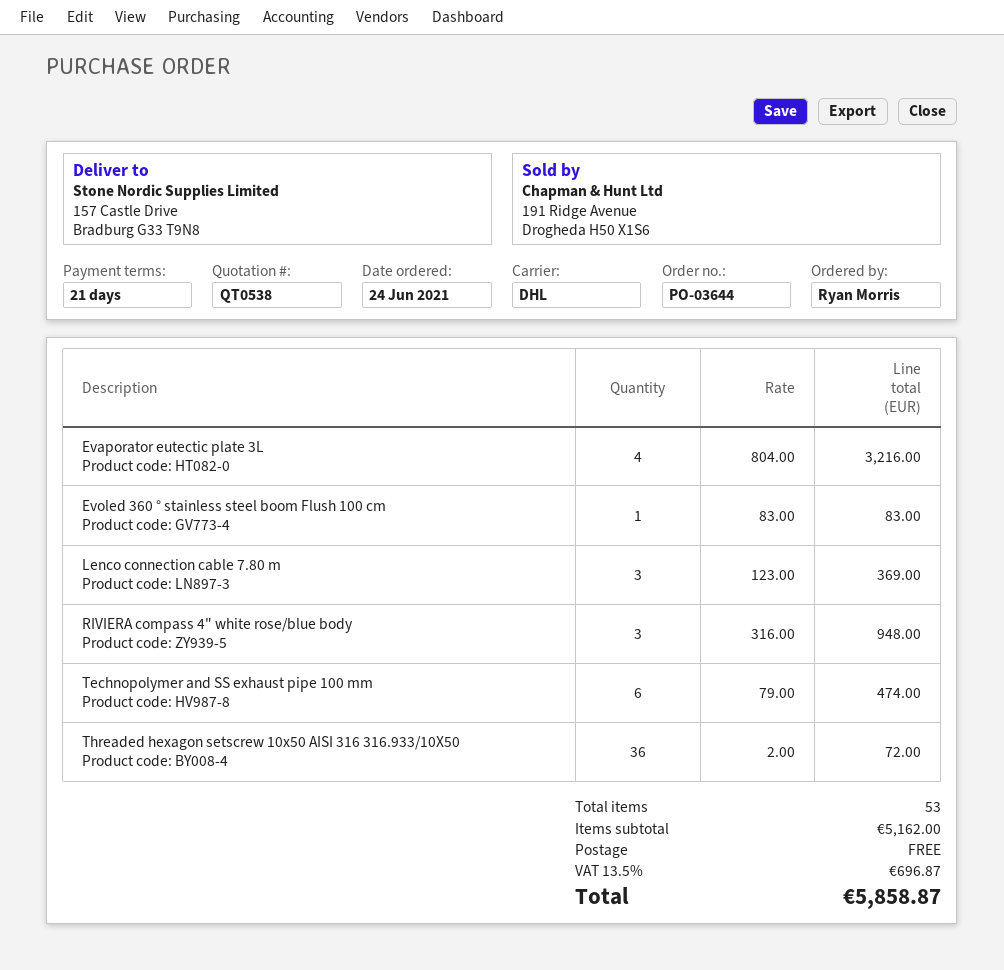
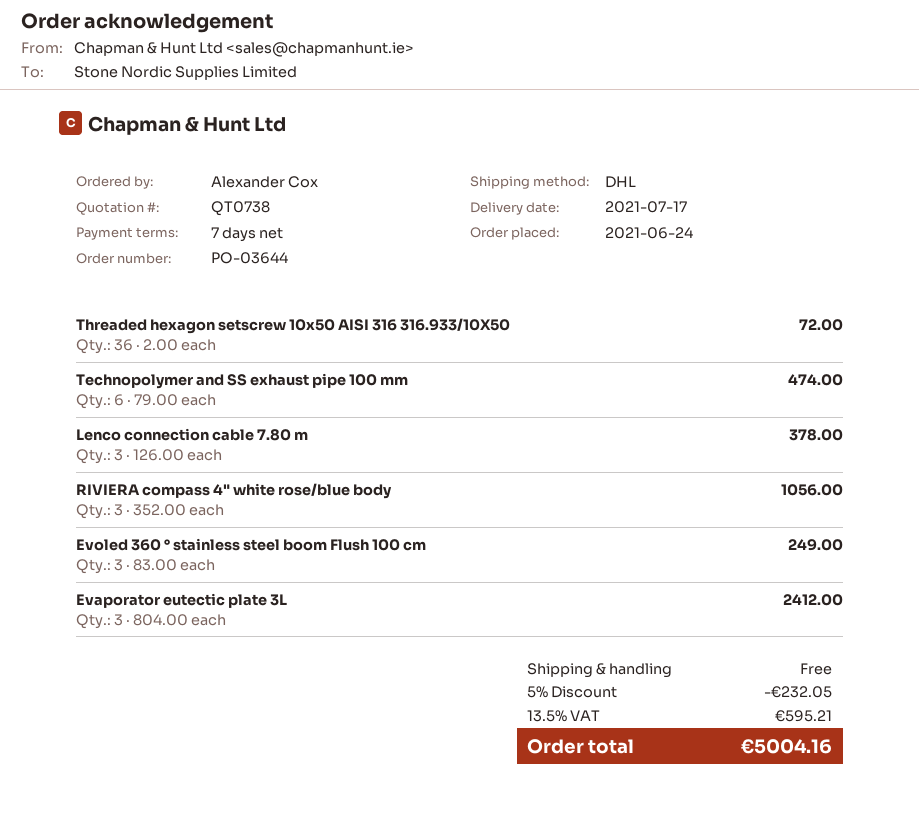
quote number: QT0538 -> QT0738
payment terms: 21 days -> 7 days
ordered by: Ryan Morris -> Alexander Cox
Evaporator eutectic plate 3L: 4 x 804.00 = 3216.00 -> 3 x 804.00 = 2412.00
Evoled 360 ° stainless steel boom Flush 100 cm: 1 x 83.00 = 83.00 -> 3 x 83.00 = 249.00
Lenco connection cable 7.80 m: 3 x 123.00 = 369.00 -> 3 x 126.00 = 378.00
RIVIERA compass 4" white rose/blue body: 3 x 316.00 = 948.00 -> 3 x 352.00 = 1056.00
discount: none -> 5% = 232.05
tax: 13.5% = 696.87 -> 13.5% = 595.21
total: 5858.87 -> 5004.16

